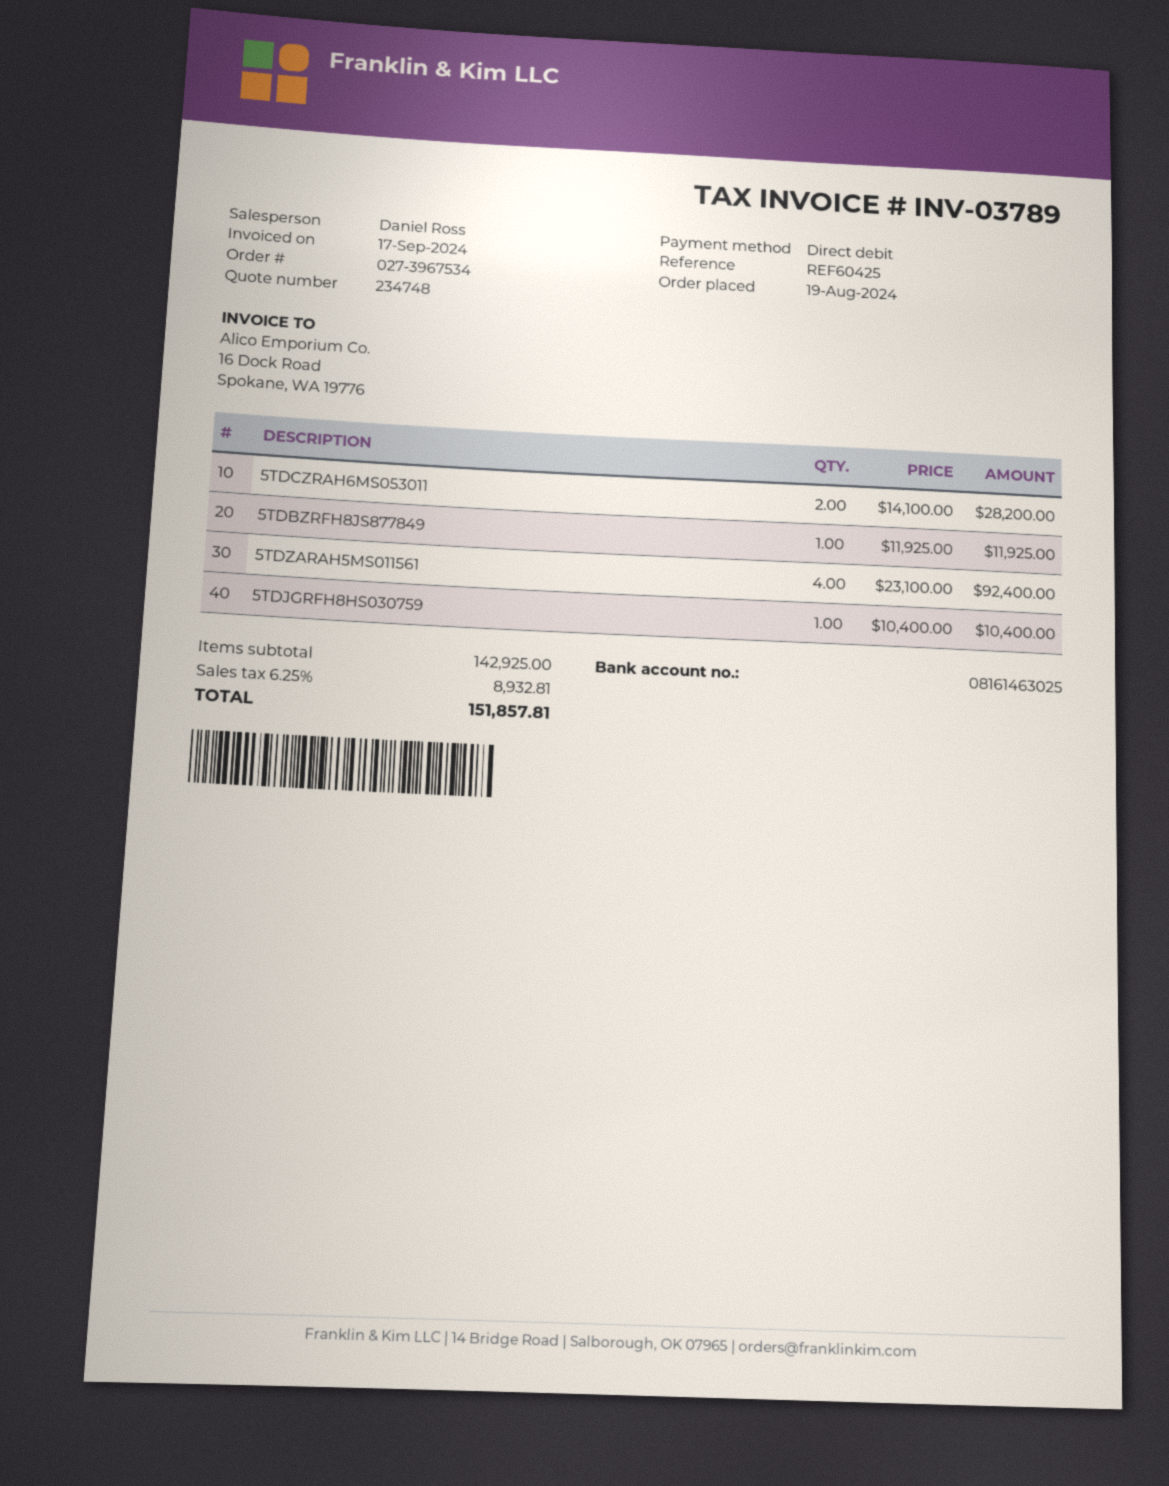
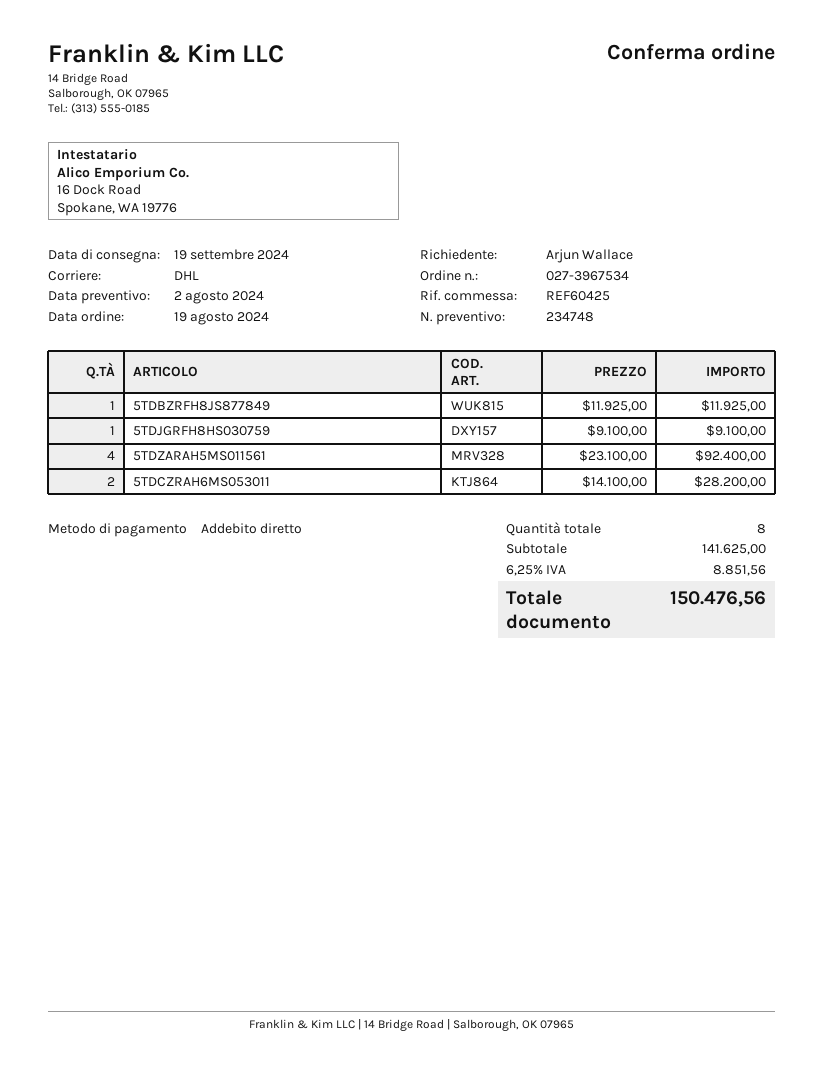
5TDJGRFH8HS030759: 1 x 10400.00 = 10400.00 -> 1 x 9100.00 = 9100.00
subtotal: 142925.00 -> 141625.00
tax: 6.25% = 8932.81 -> 6.25% = 8851.56
total: 151857.81 -> 150476.56

